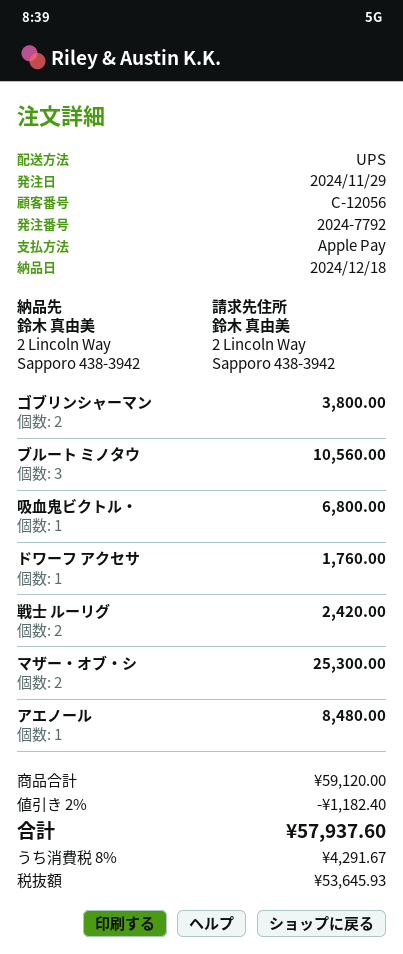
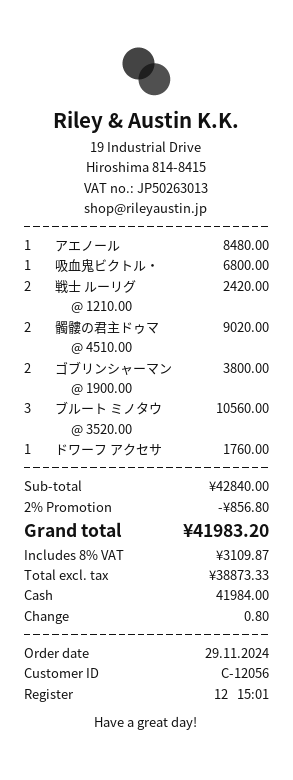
payment method: Apple Pay -> cash
マザー・オブ・シ: 2 for 25300.00 -> none
髑髏の君主ドゥマ: none -> 2 for 9020.00
subtotal: 59120.00 -> 42840.00
discount: 2% = 1182.40 -> 2% = 856.80
net: 53645.93 -> 38873.33
tax: 8% = 4291.67 -> 8% = 3109.87
total: 57937.60 -> 41983.20

